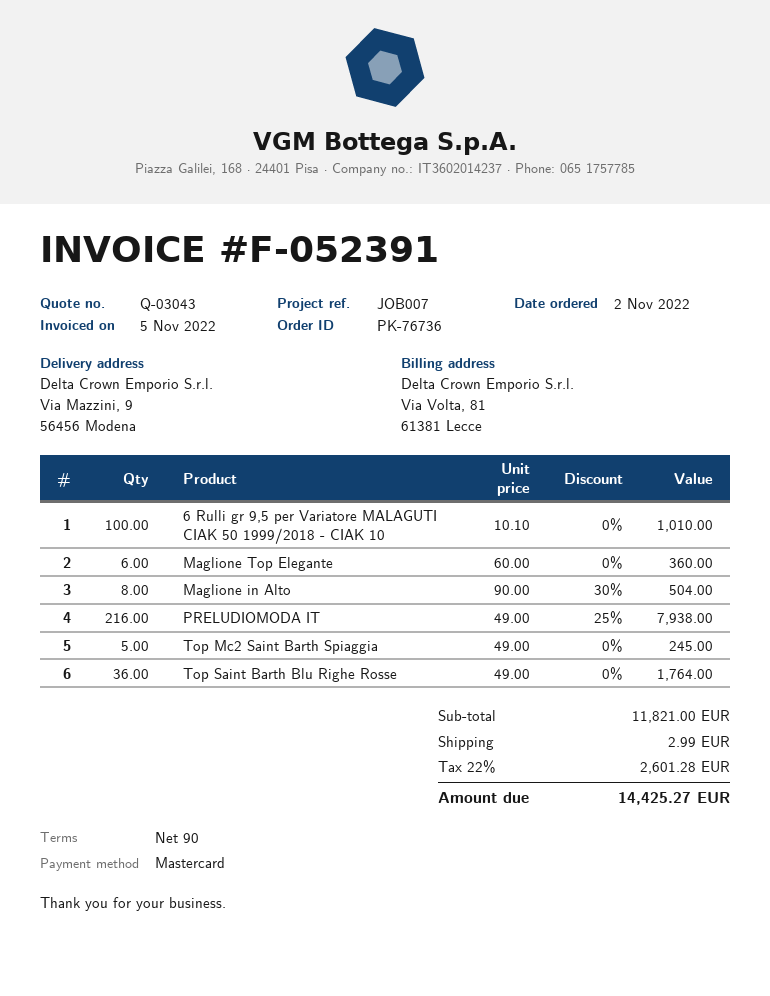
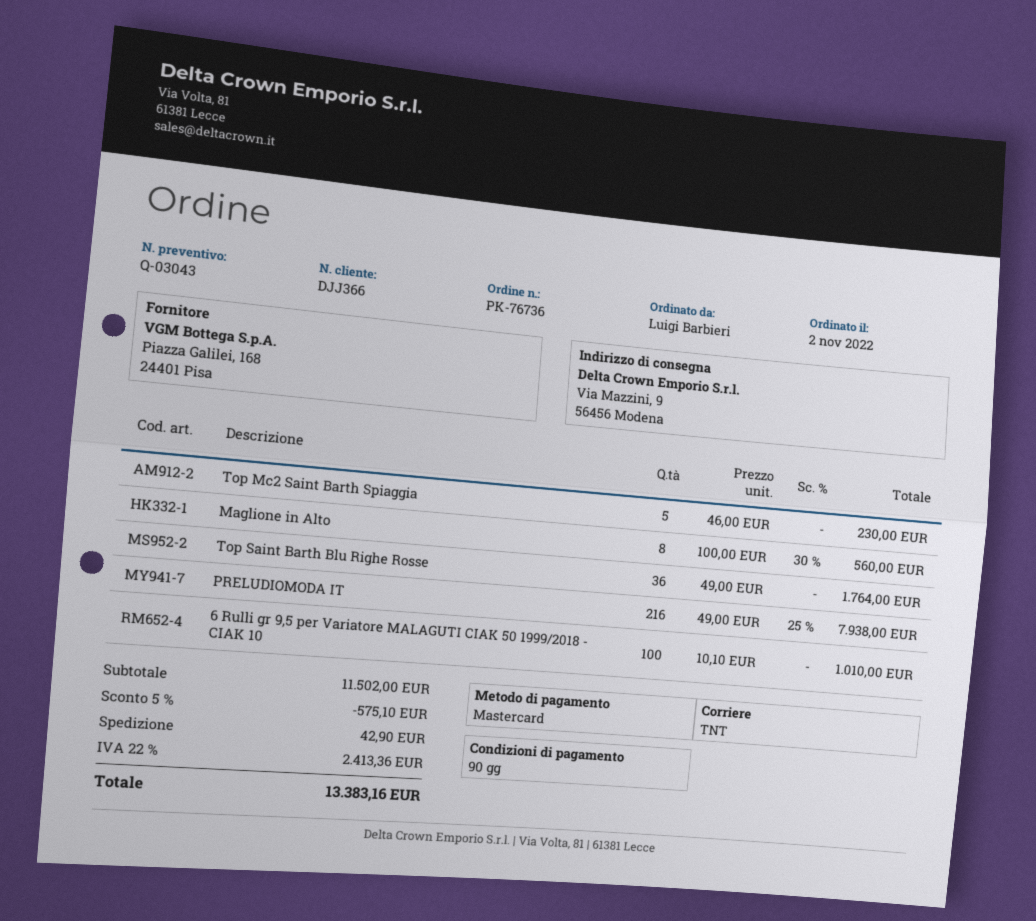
Maglione Top Elegante: 6 x 60.00 = 360.00 -> none
Maglione in Alto: 8 x 90.00 - 30% = 504.00 -> 8 x 100.00 - 30% = 560.00
Top Mc2 Saint Barth Spiaggia: 5 x 49.00 = 245.00 -> 5 x 46.00 = 230.00
subtotal: 11821.00 -> 11502.00
discount: none -> 5% = 575.10
shipping: 2.99 -> 42.90
tax: 22% = 2601.28 -> 22% = 2413.36
total: 14425.27 -> 13383.16

